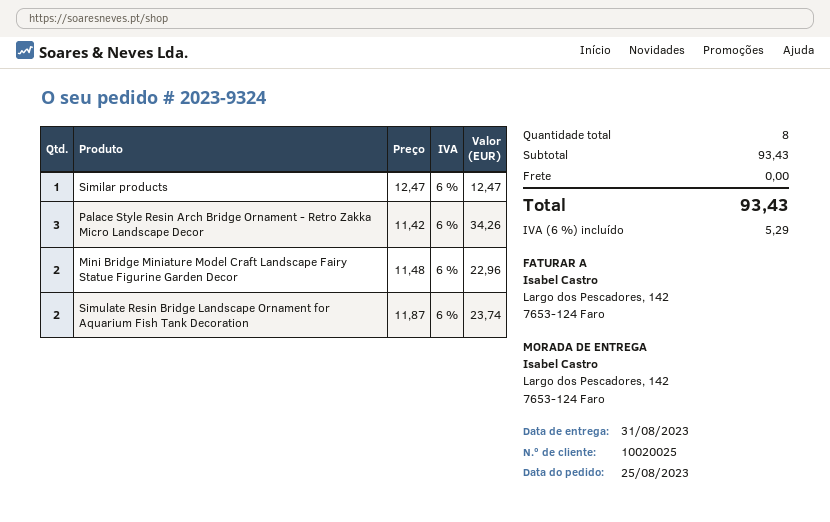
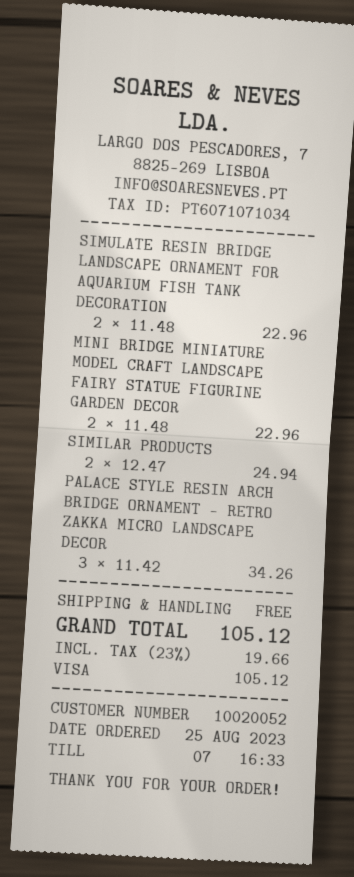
customer number: 10020025 -> 10020052
Similar products: 1 x 12.47 = 12.47 -> 2 x 12.47 = 24.94
Simulate Resin Bridge Landscape Ornament for Aquarium Fish Tank Decoration: 2 x 11.87 = 23.74 -> 2 x 11.48 = 22.96
tax: 6% = 5.29 -> 23% = 19.66
total: 93.43 -> 105.12

